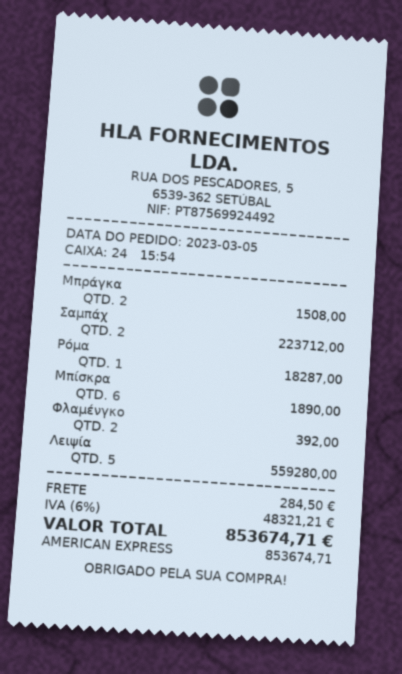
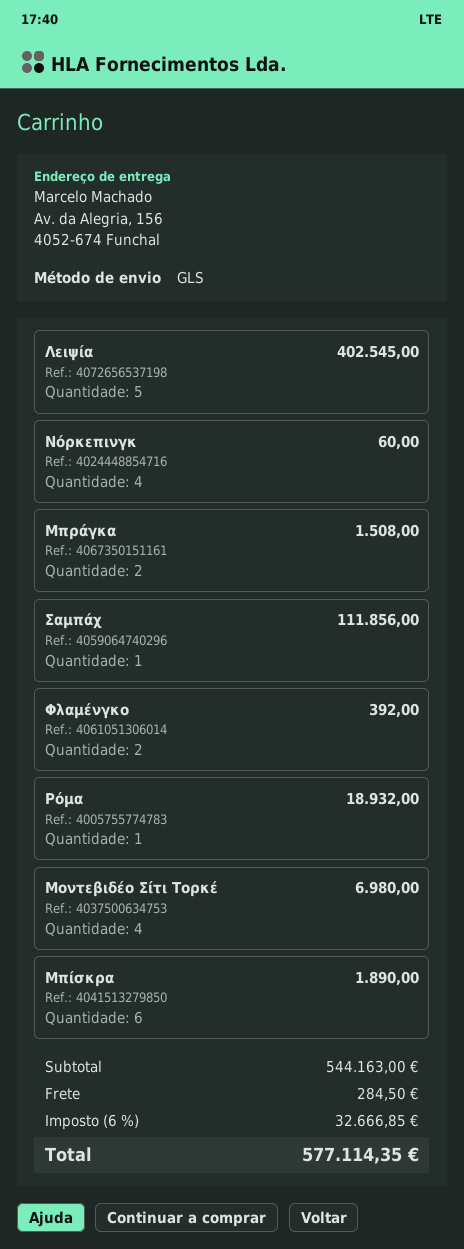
Σαμπάχ: 2 for 223712.00 -> 1 for 111856.00
Ρόμα: 1 for 18287.00 -> 1 for 18932.00
Λειψία: 5 for 559280.00 -> 5 for 402545.00
Νόρκεπινγκ: none -> 4 for 60.00
Μοντεβιδέο Σίτι Τορκέ: none -> 4 for 6980.00
tax: 6% = 48321.21 -> 6% = 32666.85
total: 853674.71 -> 577114.35

